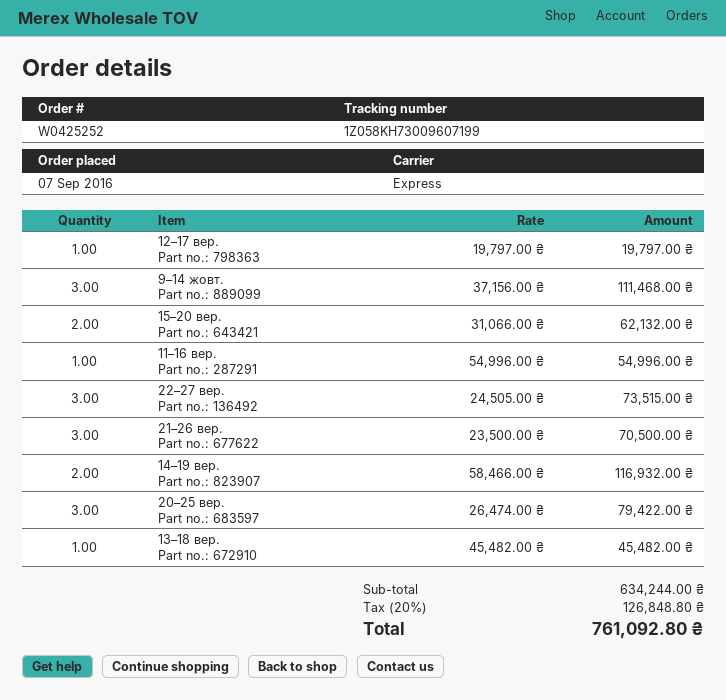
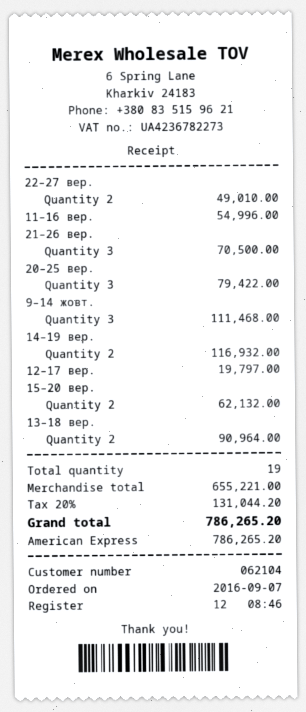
22–27 вер.: 3 for 73515.00 -> 2 for 49010.00
13–18 вер.: 1 for 45482.00 -> 2 for 90964.00
subtotal: 634244.00 -> 655221.00
tax: 20% = 126848.80 -> 20% = 131044.20
total: 761092.80 -> 786265.20

